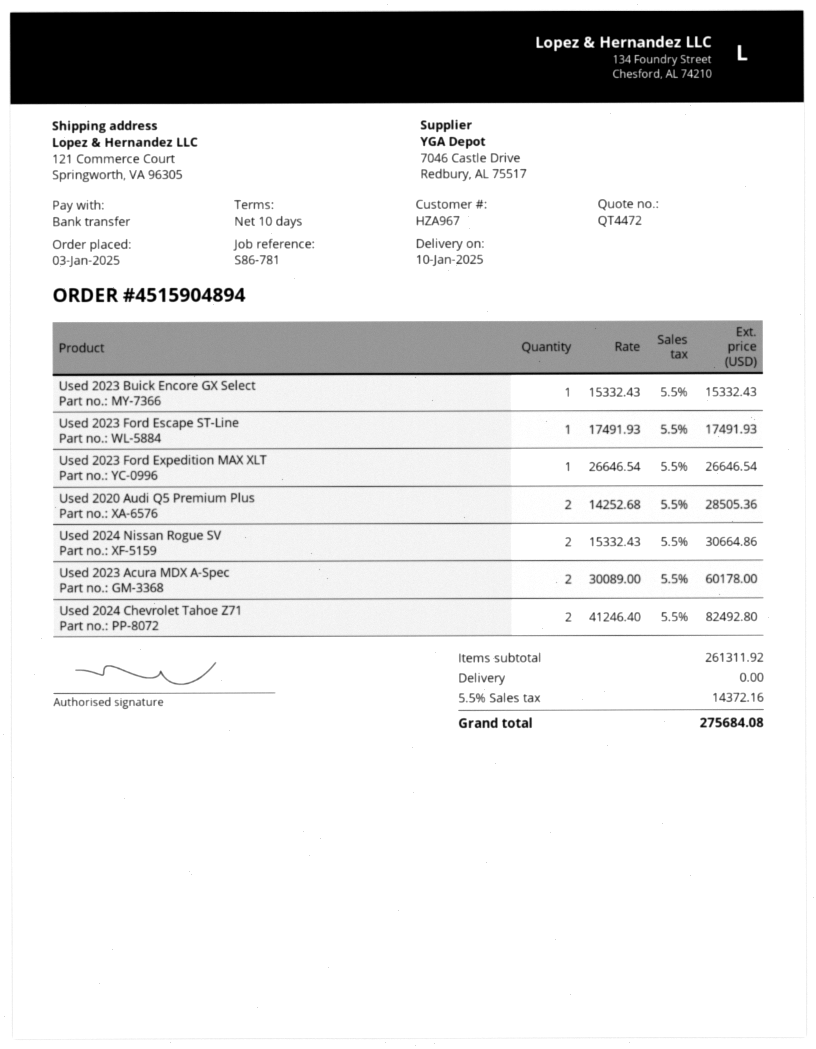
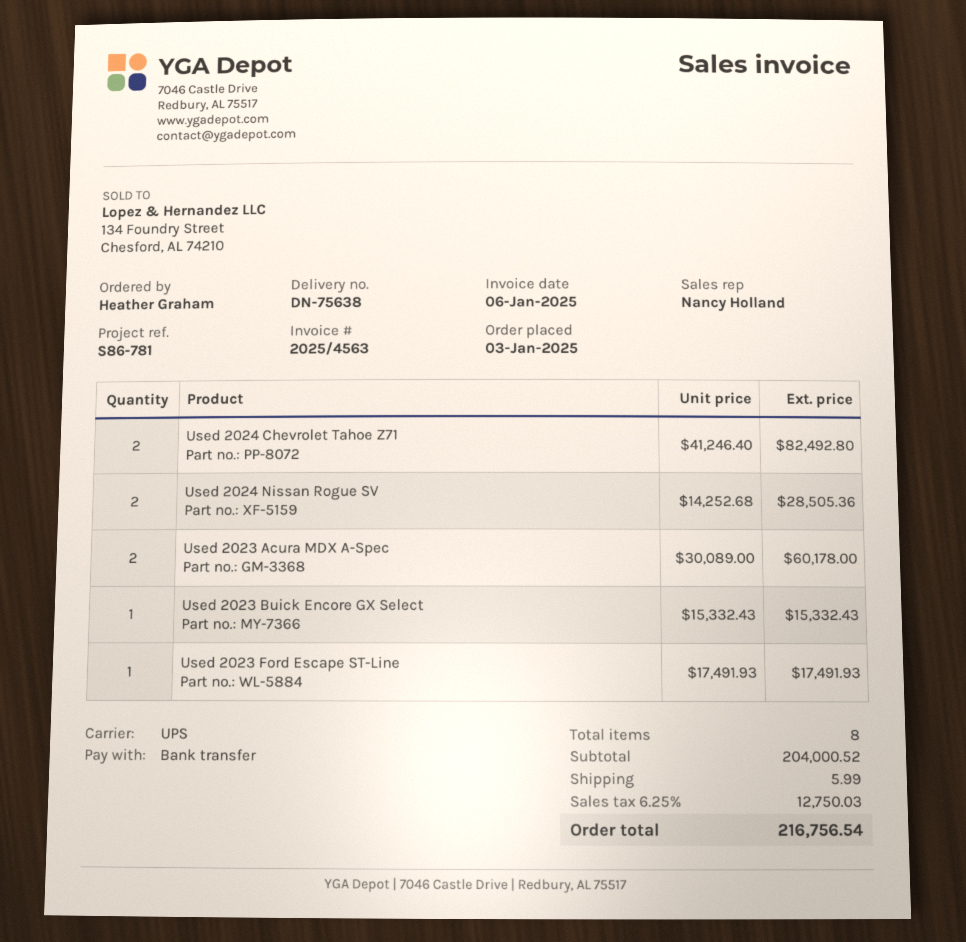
Used 2023 Ford Expedition MAX XLT: 1 x 26646.54 = 26646.54 -> none
Used 2020 Audi Q5 Premium Plus: 2 x 14252.68 = 28505.36 -> none
Used 2024 Nissan Rogue SV: 2 x 15332.43 = 30664.86 -> 2 x 14252.68 = 28505.36
subtotal: 261311.92 -> 204000.52
shipping: 0.00 -> 5.99
tax: 5.5% = 14372.16 -> 6.25% = 12750.03
total: 275684.08 -> 216756.54

